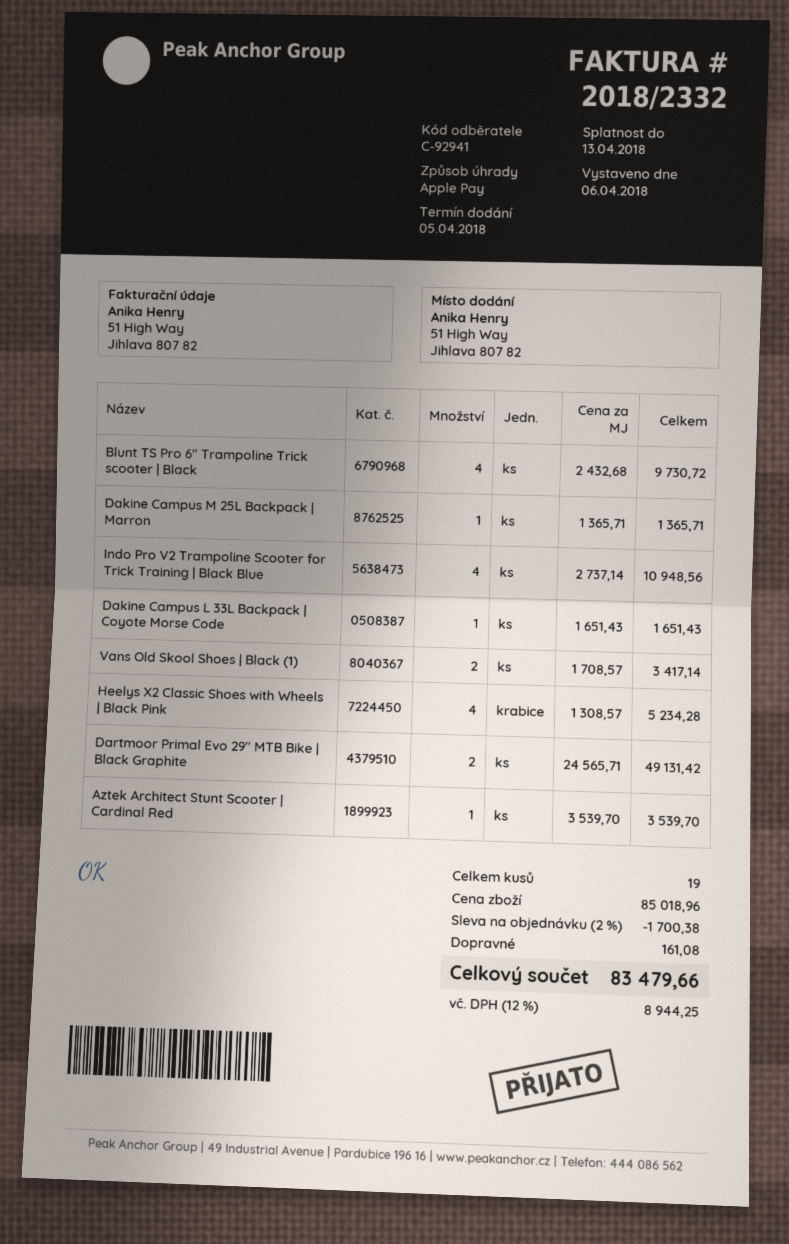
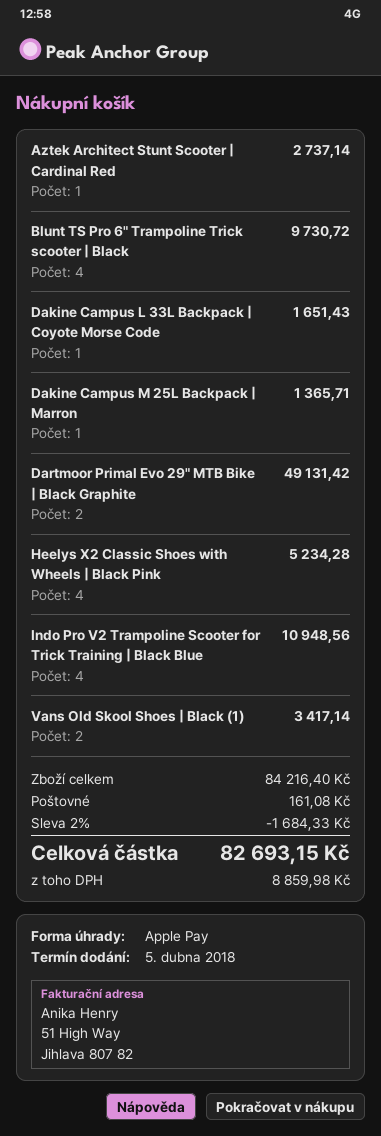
Aztek Architect Stunt Scooter | Cardinal Red: 1 for 3539.70 -> 1 for 2737.14
subtotal: 85018.96 -> 84216.40
discount: 2% = 1700.38 -> 2% = 1684.33
tax: 8944.25 -> 8859.98
total: 83479.66 -> 82693.15

